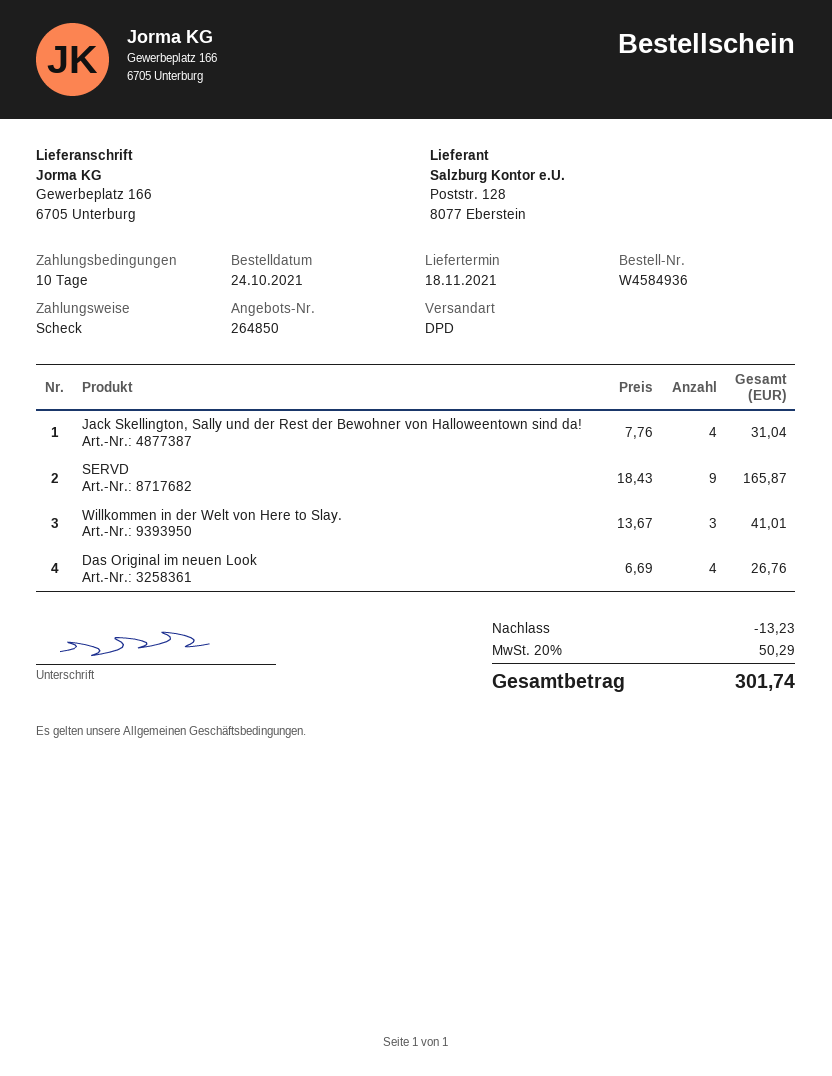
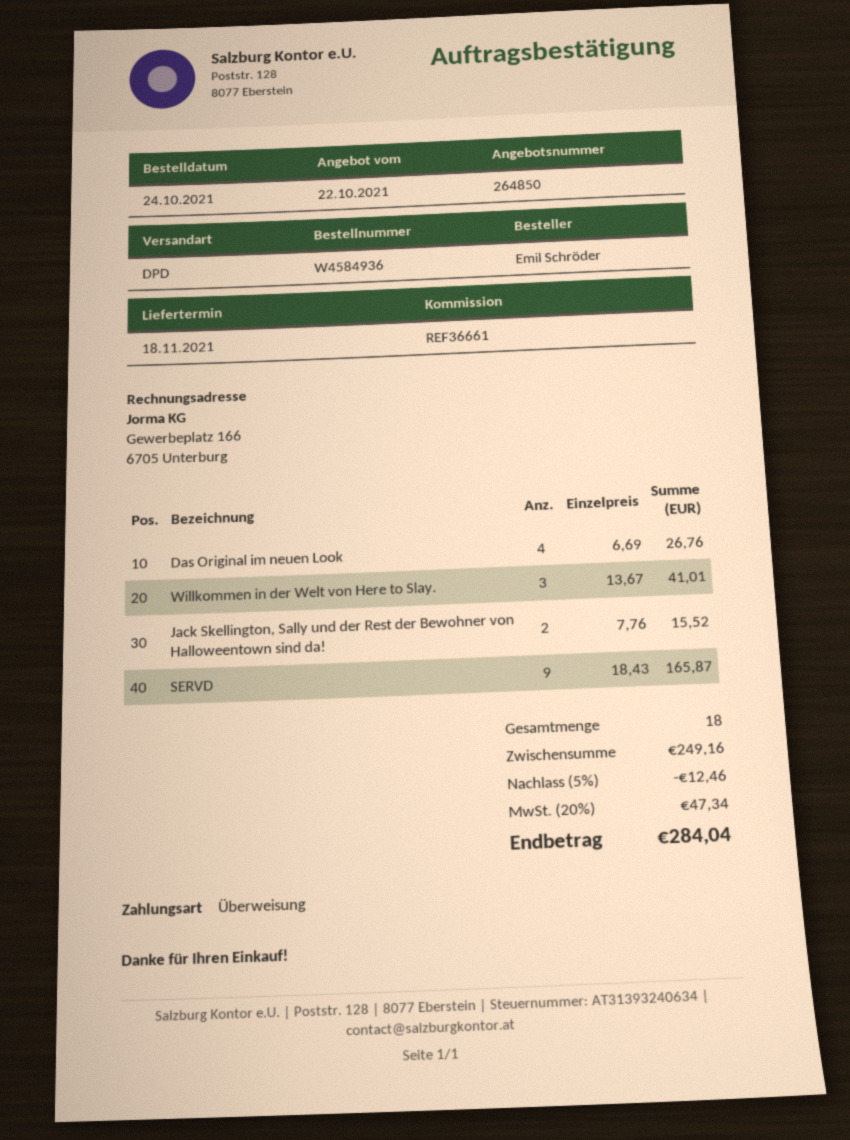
payment method: cheque -> bank transfer
Jack Skellington, Sally und der Rest der Bewohner von Halloweentown sind da!: 4 x 7.76 = 31.04 -> 2 x 7.76 = 15.52
discount: 13.23 -> 12.46
tax: 20% = 50.29 -> 20% = 47.34
total: 301.74 -> 284.04

